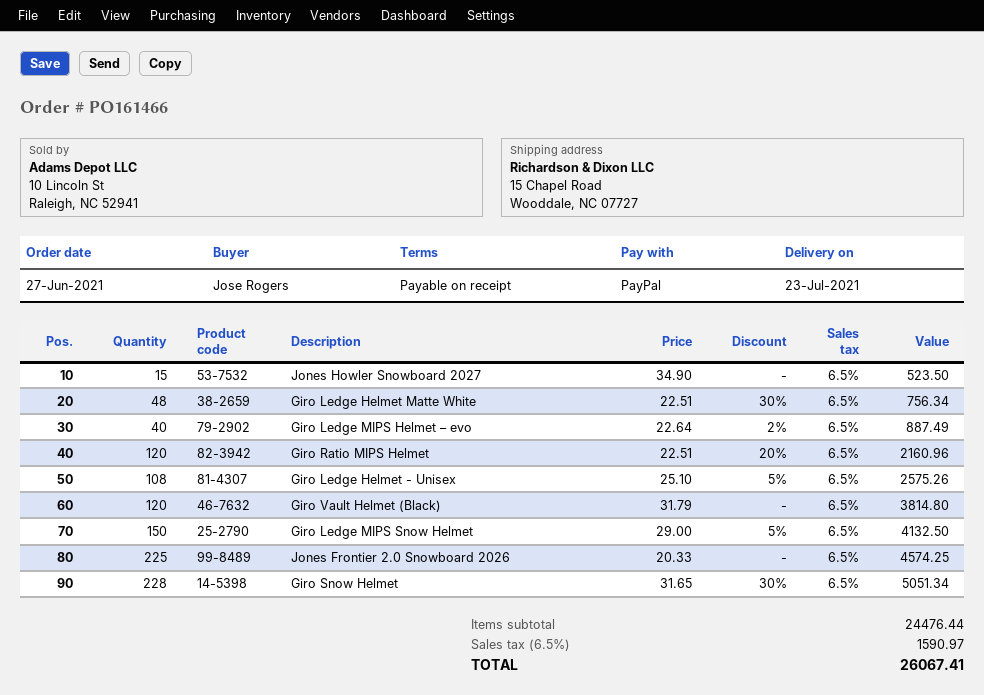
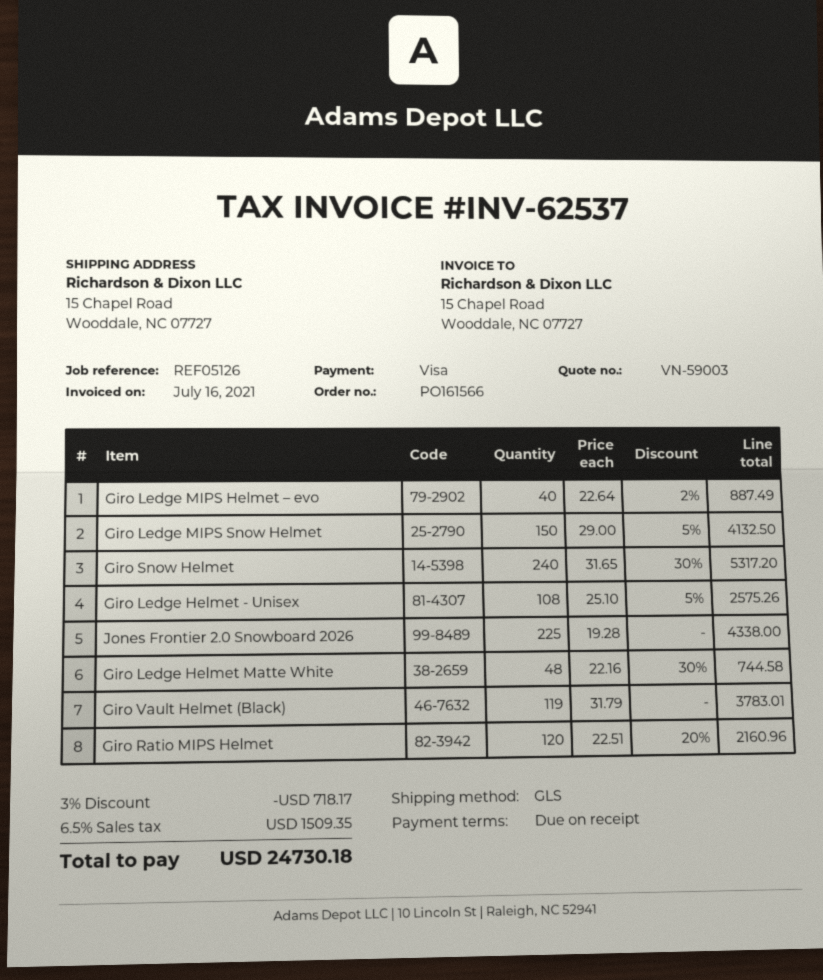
order number: PO161466 -> PO161566
payment method: PayPal -> Visa
Jones Howler Snowboard 2027: 15 x 34.90 = 523.50 -> none
Giro Ledge Helmet Matte White: 48 x 22.51 - 30% = 756.34 -> 48 x 22.16 - 30% = 744.58
Giro Vault Helmet (Black): 120 x 31.79 = 3814.80 -> 119 x 31.79 = 3783.01
Jones Frontier 2.0 Snowboard 2026: 225 x 20.33 = 4574.25 -> 225 x 19.28 = 4338.00
Giro Snow Helmet: 228 x 31.65 - 30% = 5051.34 -> 240 x 31.65 - 30% = 5317.20
discount: none -> 3% = 718.17
tax: 6.5% = 1590.97 -> 6.5% = 1509.35
total: 26067.41 -> 24730.18

